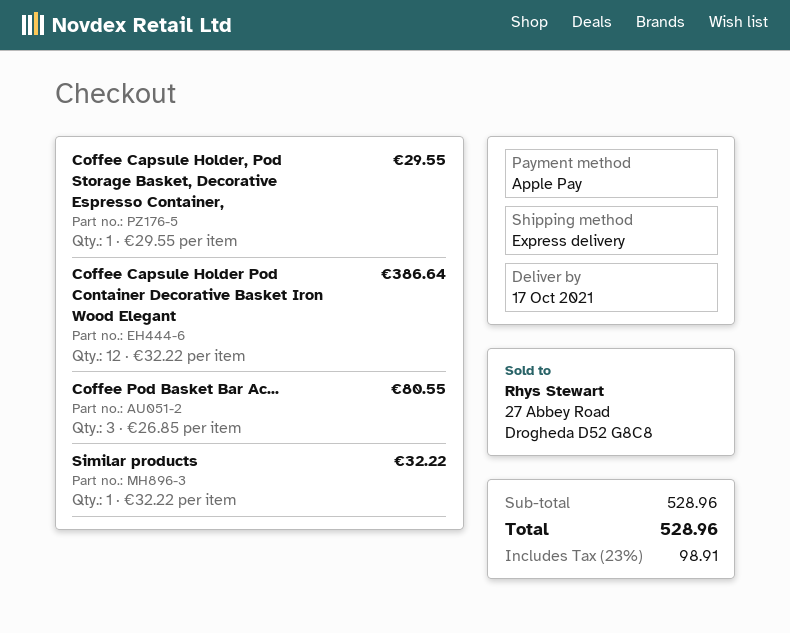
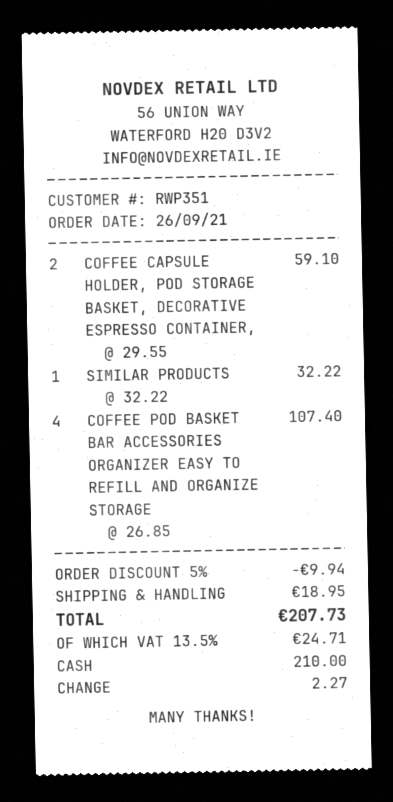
payment method: Apple Pay -> cash
Coffee Capsule Holder, Pod Storage Basket, Decorative Espresso Container,: 1 x 29.55 = 29.55 -> 2 x 29.55 = 59.10
Coffee Capsule Holder Pod Container Decorative Basket Iron Wood Elegant: 12 x 32.22 = 386.64 -> none
Coffee Pod Basket Bar Ac...: 3 x 26.85 = 80.55 -> 4 x 26.85 = 107.40
discount: none -> 5% = 9.94
shipping: none -> 18.95
tax: 23% = 98.91 -> 13.5% = 24.71
total: 528.96 -> 207.73

